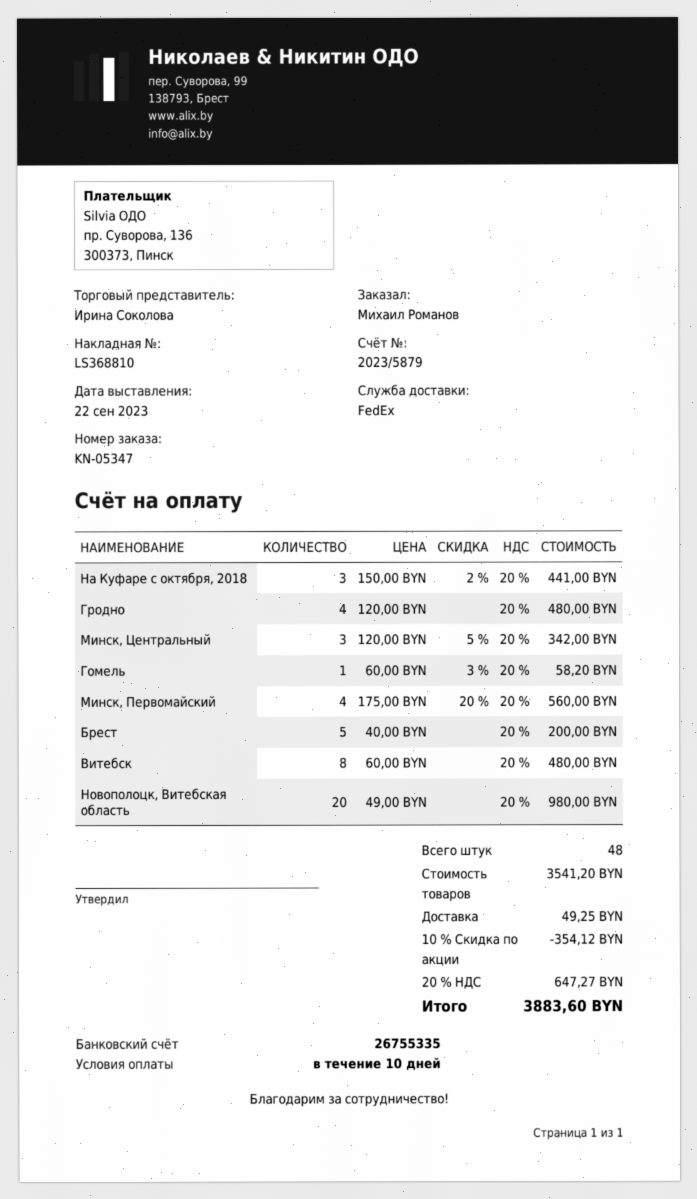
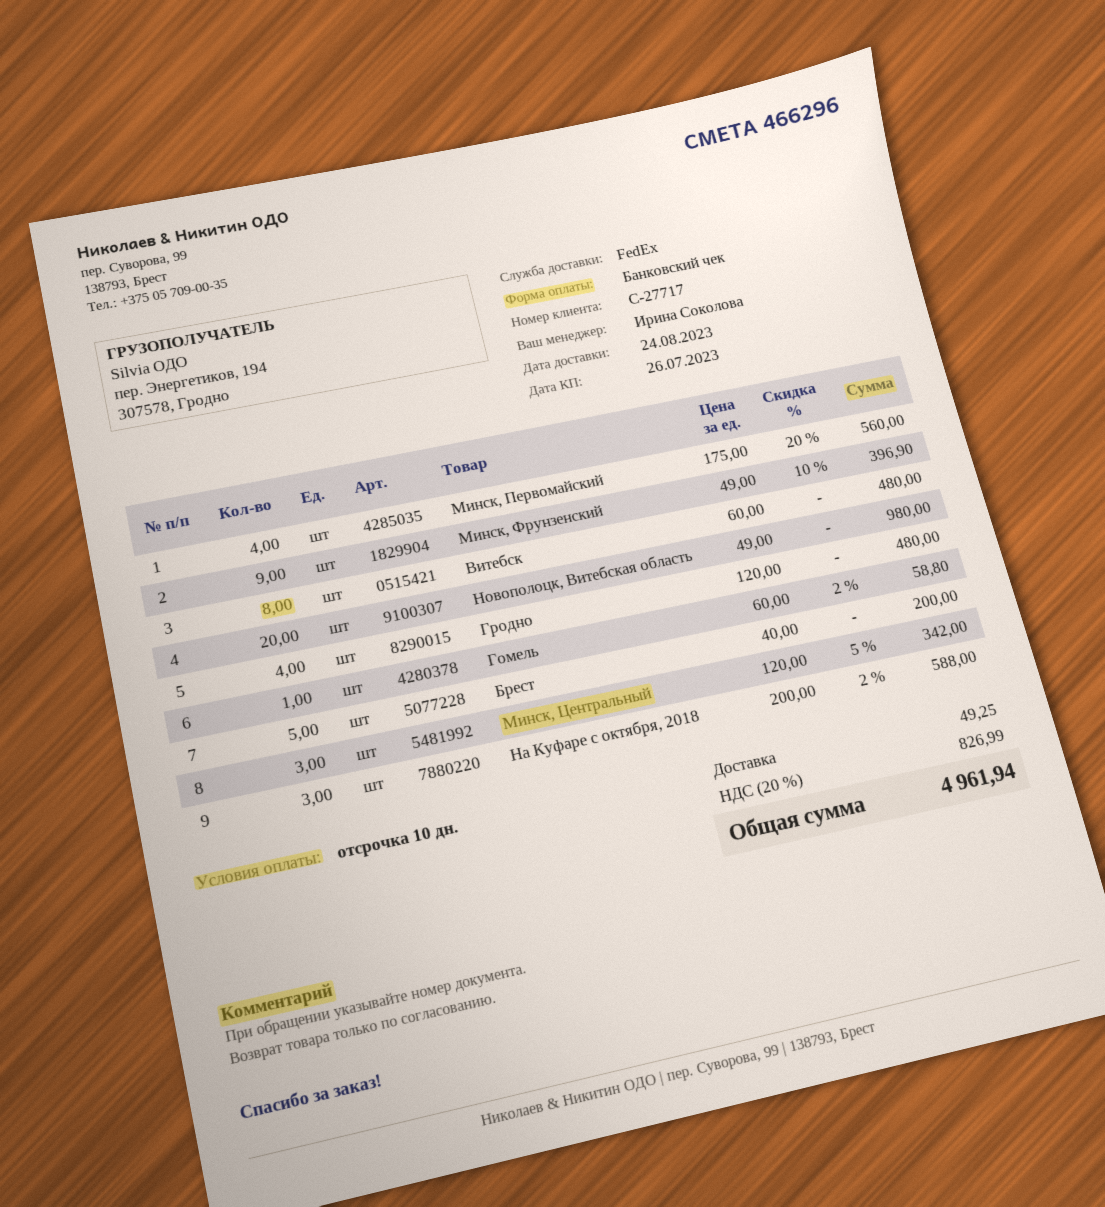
На Куфаре с октября, 2018: 3 x 150.00 - 2% = 441.00 -> 3 x 200.00 - 2% = 588.00
Гомель: 1 x 60.00 - 3% = 58.20 -> 1 x 60.00 - 2% = 58.80
Минск, Фрунзенский: none -> 9 x 49.00 - 10% = 396.90
discount: 10% = 354.12 -> none
tax: 20% = 647.27 -> 20% = 826.99
total: 3883.60 -> 4961.94

